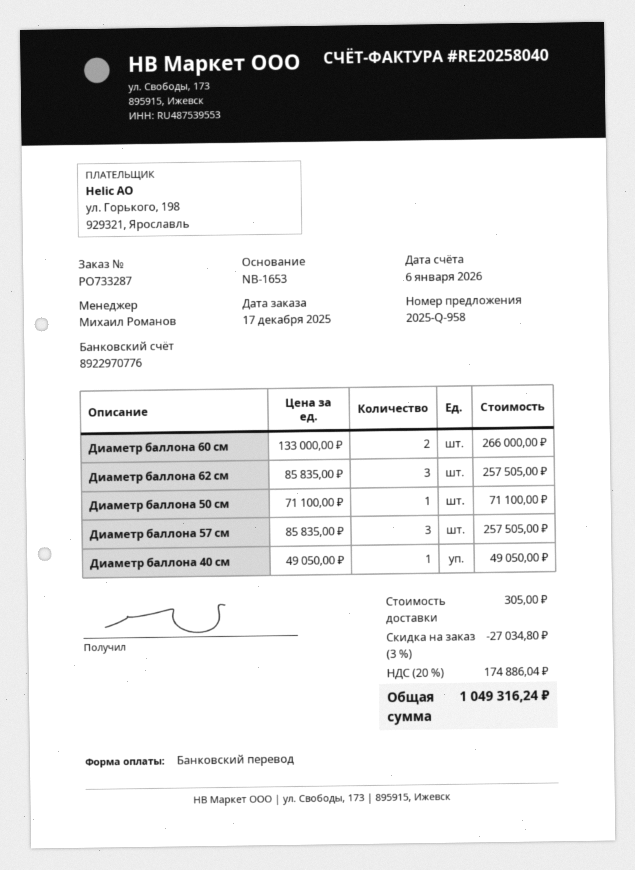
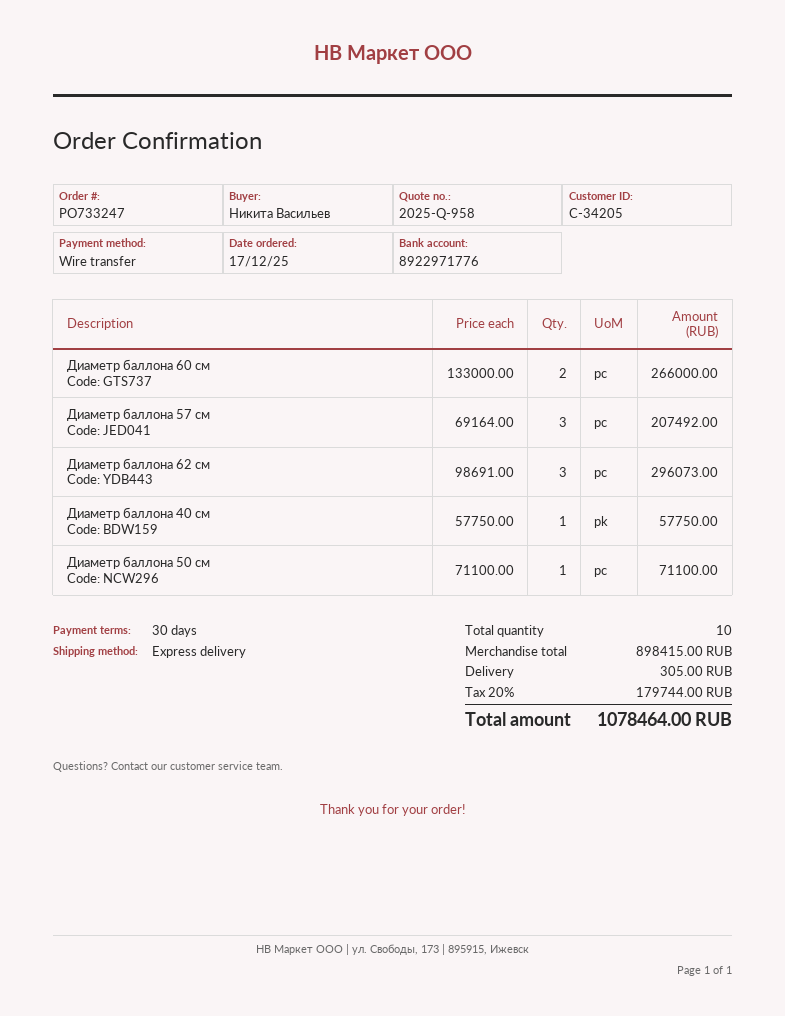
order number: PO733287 -> PO733247
bank account: 8922970776 -> 8922971776
Диаметр баллона 62 см: 3 x 85835.00 = 257505.00 -> 3 x 98691.00 = 296073.00
Диаметр баллона 57 см: 3 x 85835.00 = 257505.00 -> 3 x 69164.00 = 207492.00
Диаметр баллона 40 см: 1 x 49050.00 = 49050.00 -> 1 x 57750.00 = 57750.00
discount: 3% = 27034.80 -> none
tax: 20% = 174886.04 -> 20% = 179744.00
total: 1049316.24 -> 1078464.00

